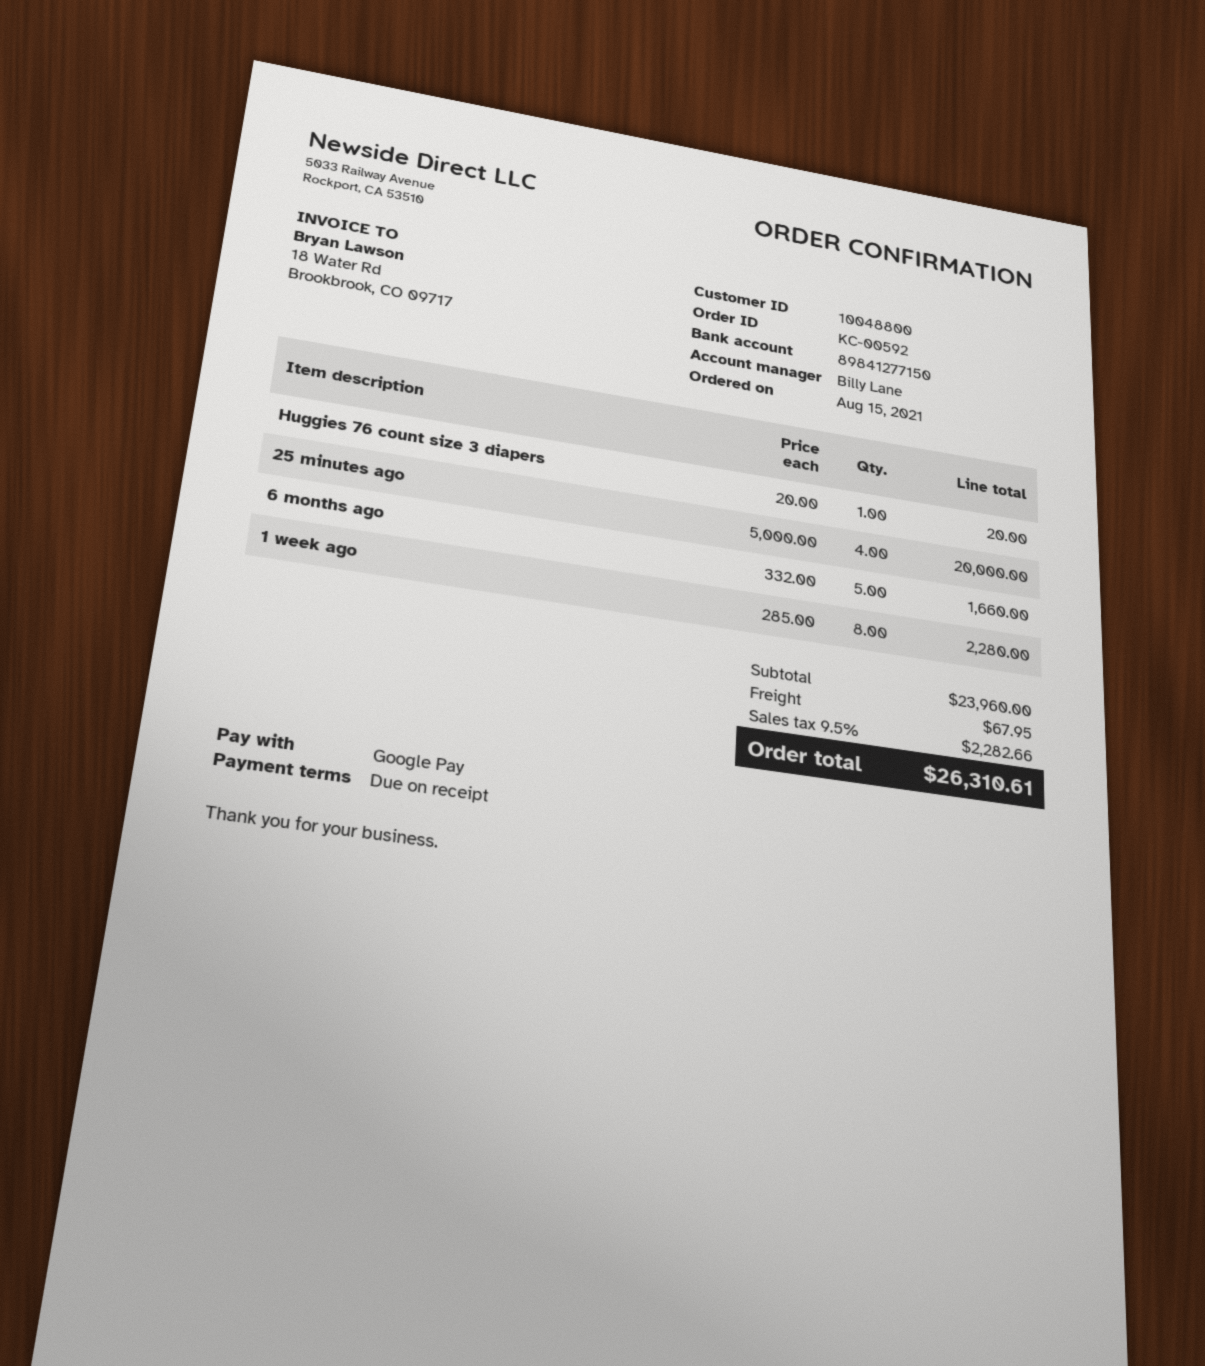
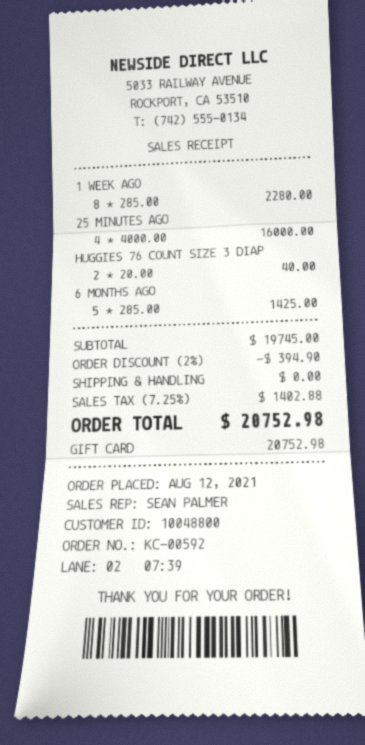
order date: 2021-08-15 -> 2021-08-12
sales rep: Billy Lane -> SEAN PALMER
payment method: Google Pay -> gift card
Huggies 76 count size 3 diapers: 1 x 20.00 = 20.00 -> 2 x 20.00 = 40.00
25 minutes ago: 4 x 5000.00 = 20000.00 -> 4 x 4000.00 = 16000.00
6 months ago: 5 x 332.00 = 1660.00 -> 5 x 285.00 = 1425.00
subtotal: 23960.00 -> 19745.00
discount: none -> 2% = 394.90
shipping: 67.95 -> 0.00
tax: 9.5% = 2282.66 -> 7.25% = 1402.88
total: 26310.61 -> 20752.98

